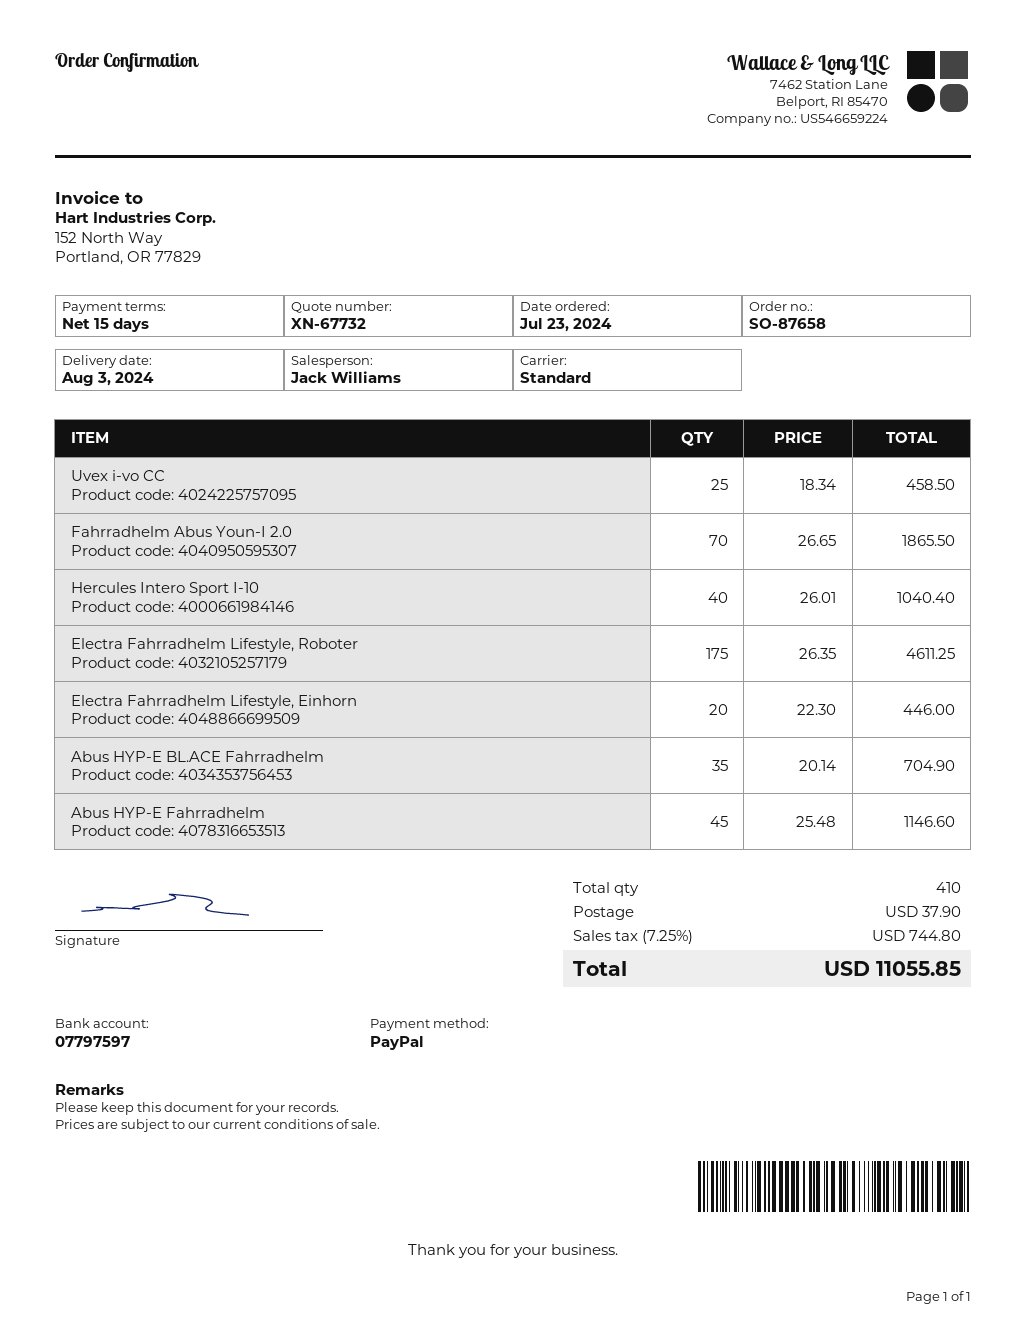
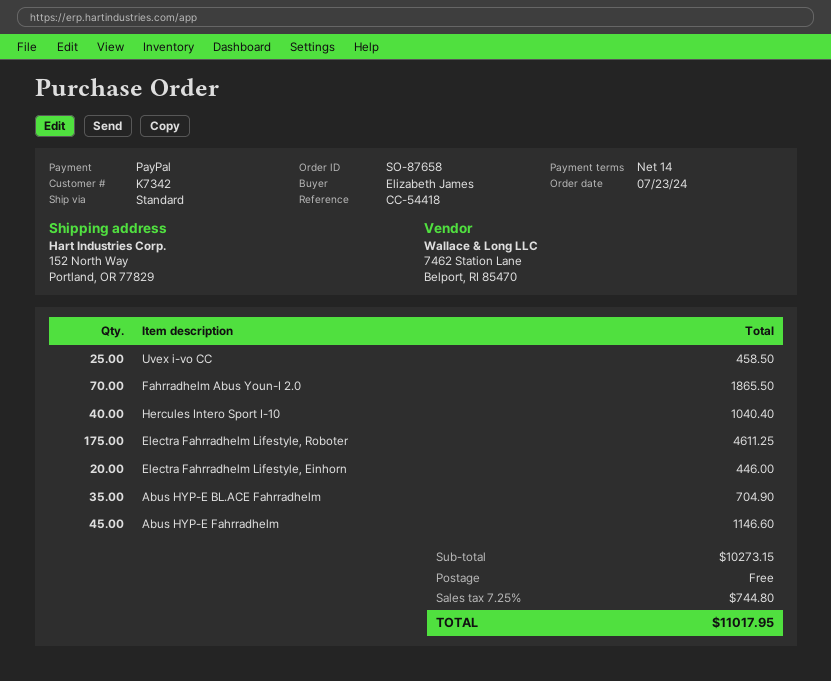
payment terms: 15 days -> 14 days
shipping: 37.90 -> 0.00
total: 11055.85 -> 11017.95

